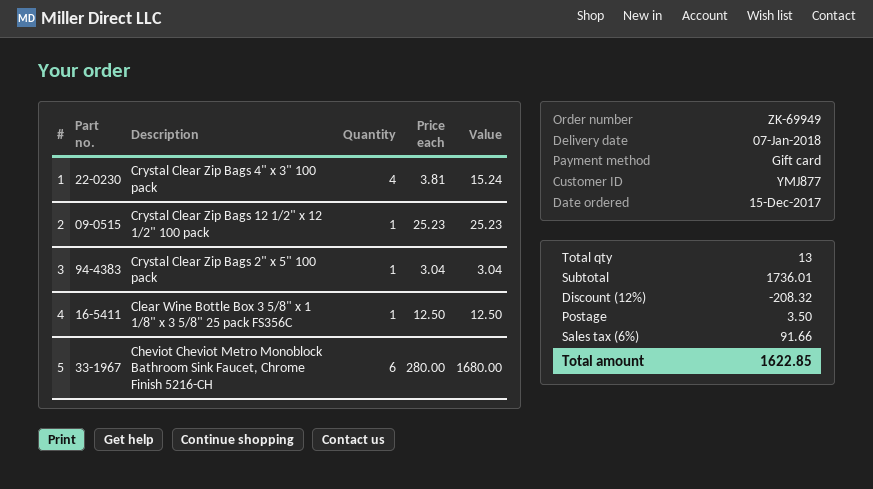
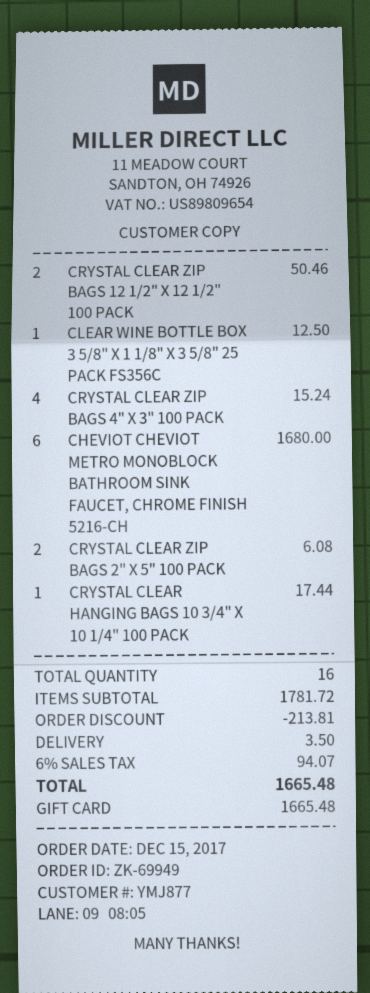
Crystal Clear Zip Bags 12 1/2" x 12 1/2" 100 pack: 1 for 25.23 -> 2 for 50.46
Crystal Clear Zip Bags 2" x 5" 100 pack: 1 for 3.04 -> 2 for 6.08
CRYSTAL CLEAR HANGING BAGS 10 3/4" X 10 1/4" 100 PACK: none -> 1 for 17.44
total quantity: 13 -> 16
subtotal: 1736.01 -> 1781.72
discount: 208.32 -> 213.81
tax: 6% = 91.66 -> 6% = 94.07
total: 1622.85 -> 1665.48

